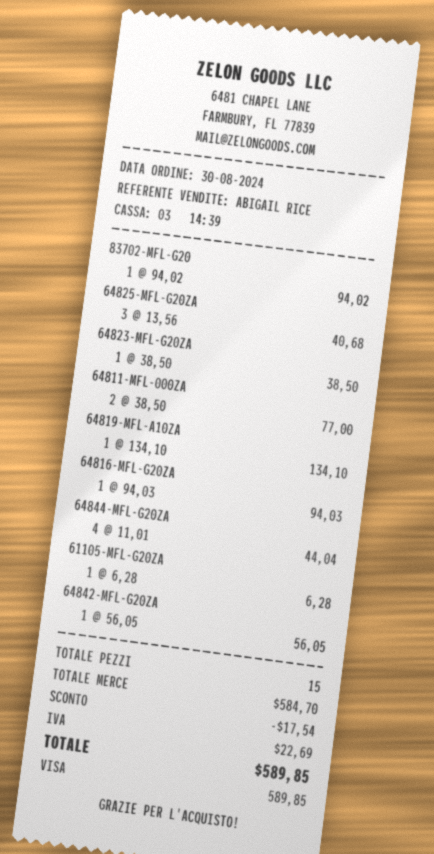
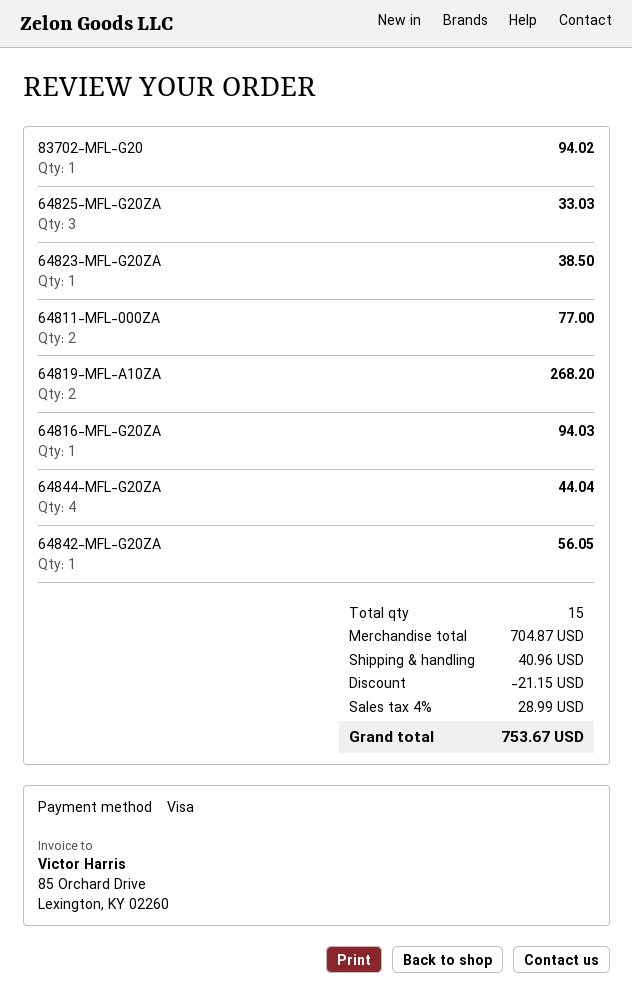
64825-MFL-G20ZA: 3 for 40.68 -> 3 for 33.03
64819-MFL-A10ZA: 1 for 134.10 -> 2 for 268.20
61105-MFL-G20ZA: 1 for 6.28 -> none
subtotal: 584.70 -> 704.87
discount: 17.54 -> 21.15
shipping: none -> 40.96
tax: 22.69 -> 28.99
total: 589.85 -> 753.67

